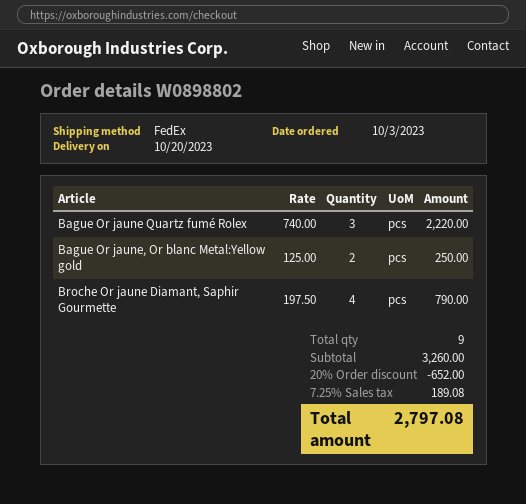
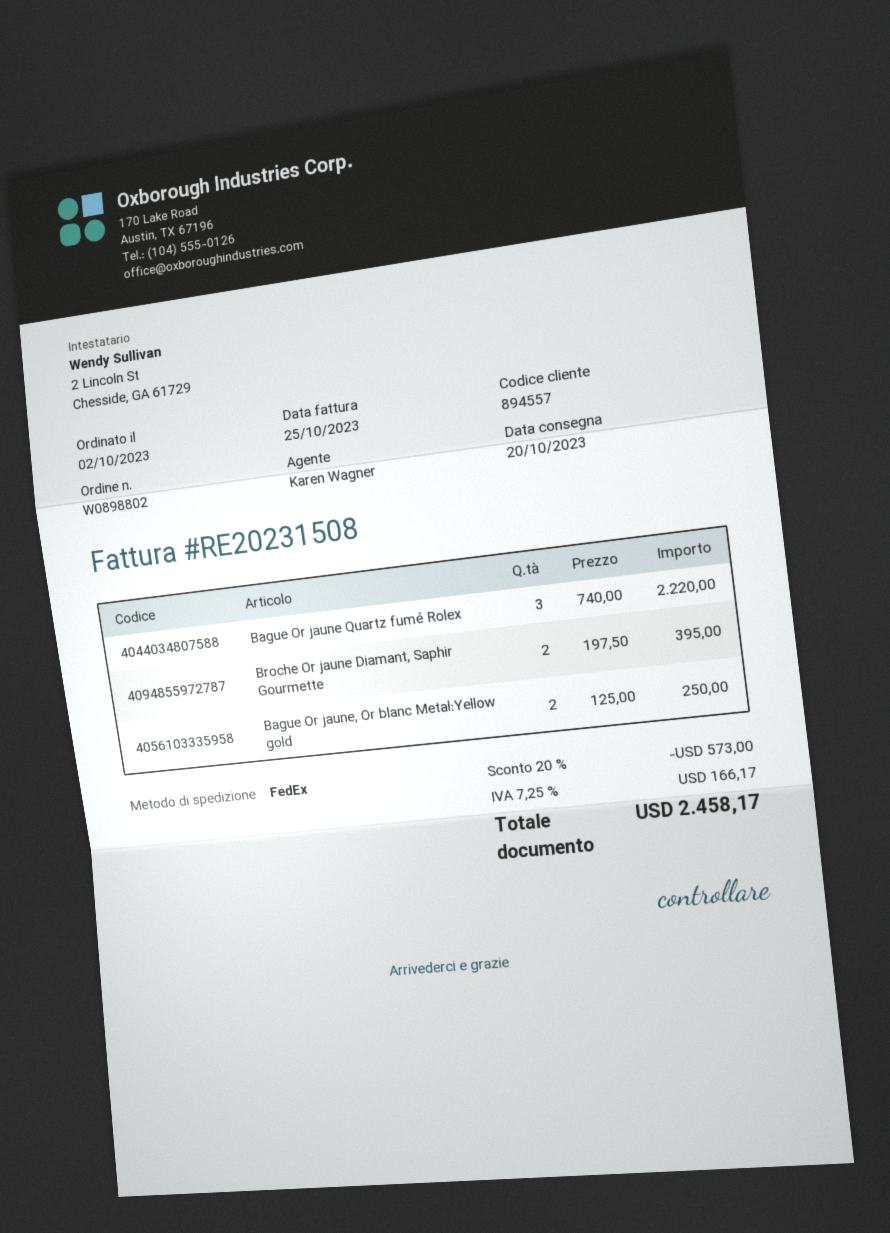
order date: 2023-10-03 -> 2023-10-02
Broche Or jaune Diamant, Saphir Gourmette: 4 x 197.50 = 790.00 -> 2 x 197.50 = 395.00
discount: 20% = 652.00 -> 20% = 573.00
tax: 7.25% = 189.08 -> 7.25% = 166.17
total: 2797.08 -> 2458.17

